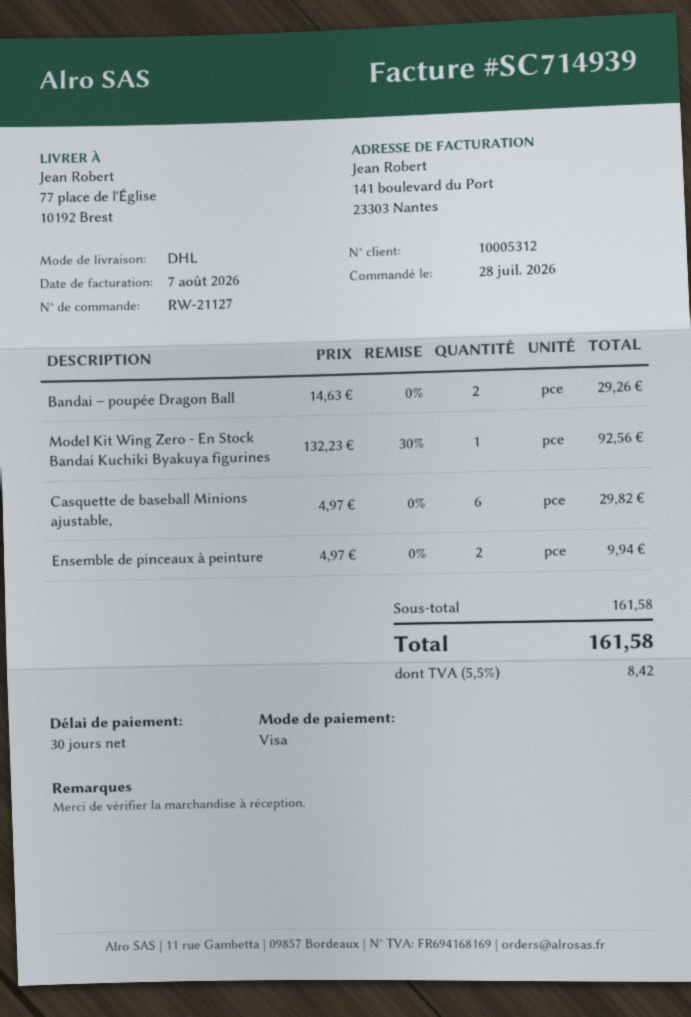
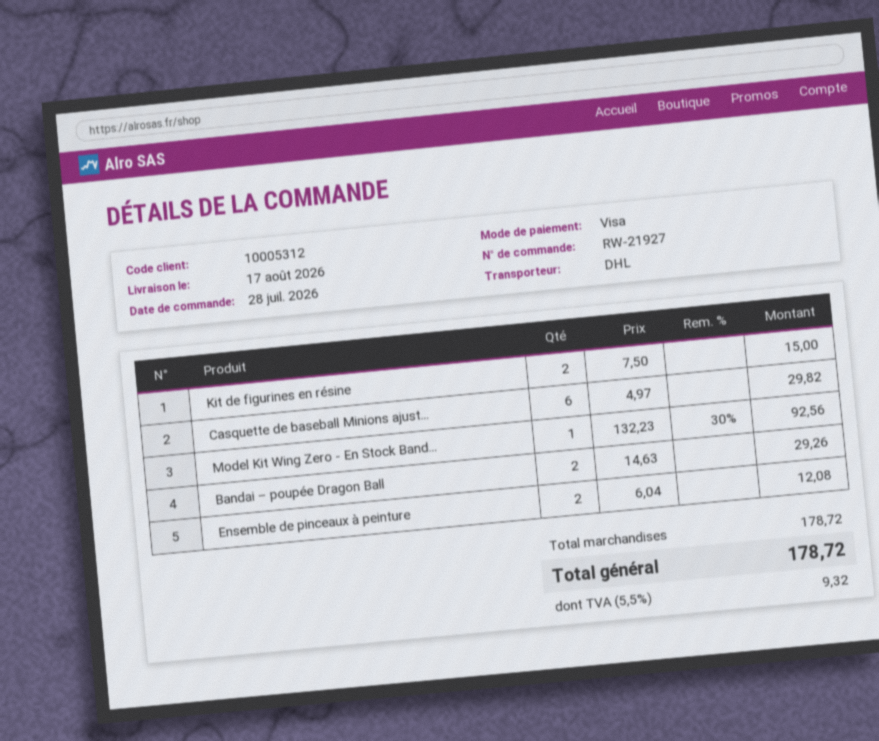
order number: RW-21127 -> RW-21927
Ensemble de pinceaux à peinture: 2 x 4.97 = 9.94 -> 2 x 6.04 = 12.08
Kit de figurines en résine: none -> 2 x 7.50 = 15.00
subtotal: 161.58 -> 178.72
tax: 5.5% = 8.42 -> 5.5% = 9.32
total: 161.58 -> 178.72

